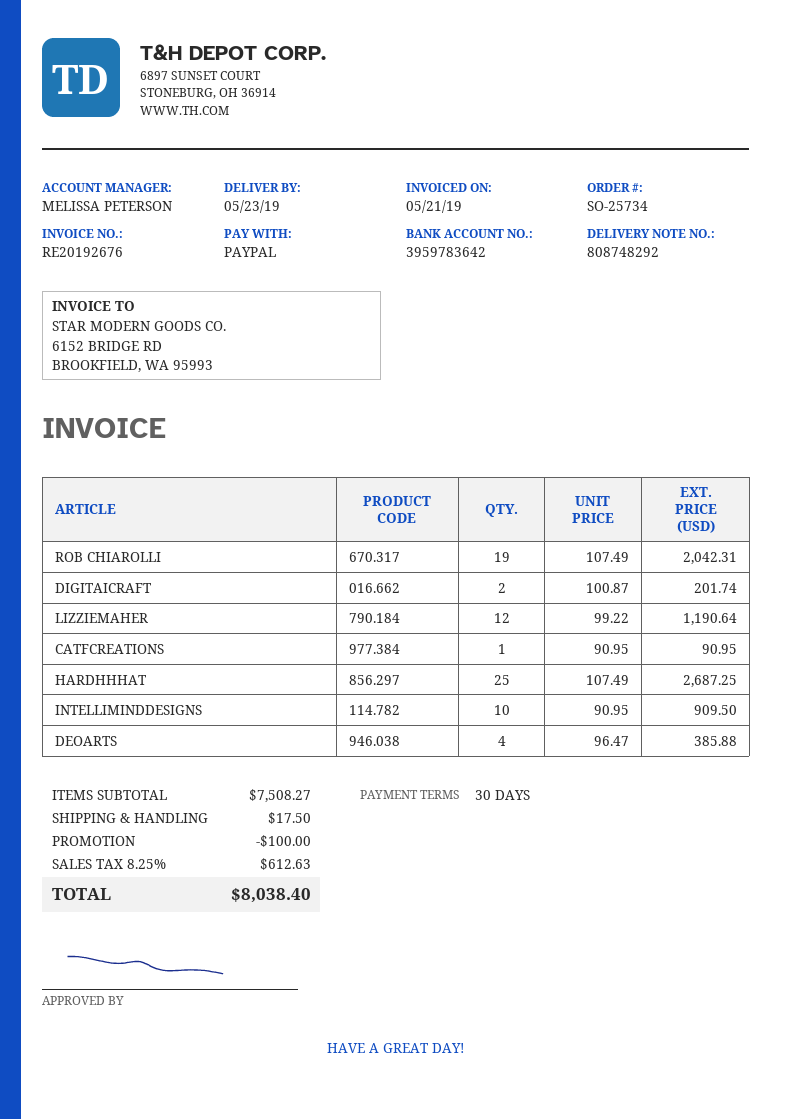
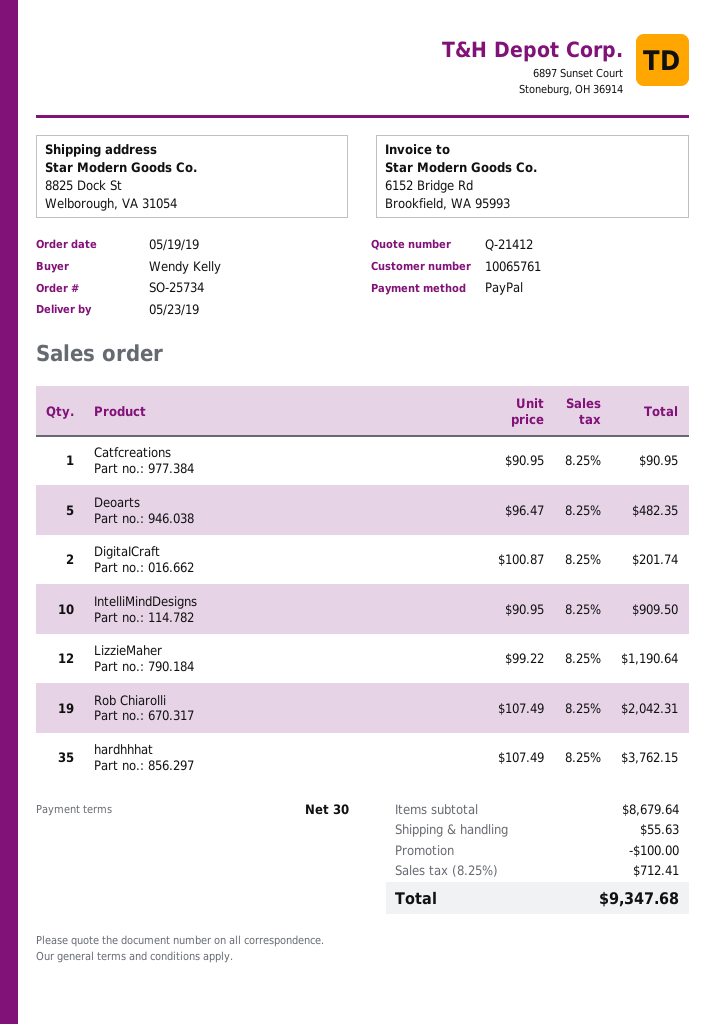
HARDHHHAT: 25 x 107.49 = 2687.25 -> 35 x 107.49 = 3762.15
DEOARTS: 4 x 96.47 = 385.88 -> 5 x 96.47 = 482.35
subtotal: 7508.27 -> 8679.64
shipping: 17.50 -> 55.63
tax: 8.25% = 612.63 -> 8.25% = 712.41
total: 8038.40 -> 9347.68

